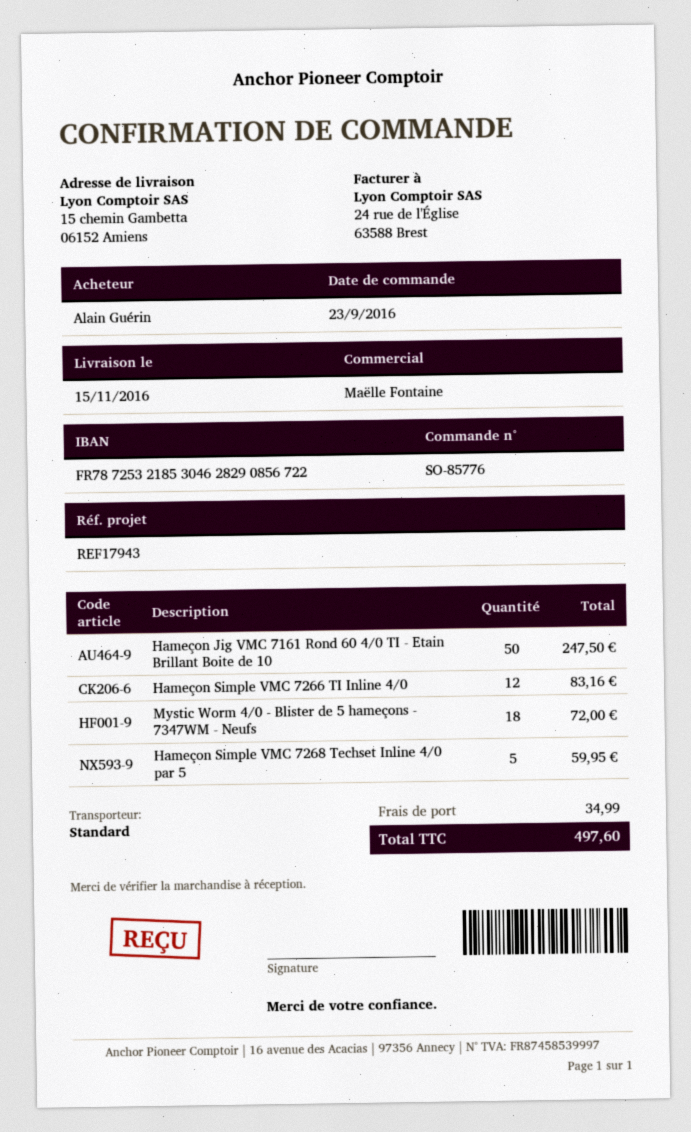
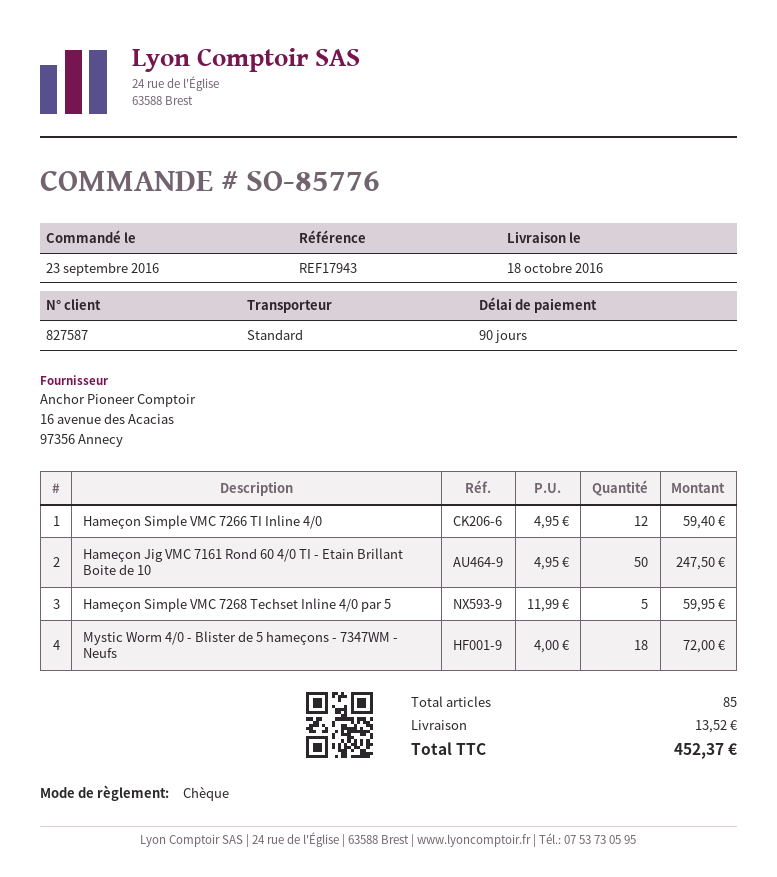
delivery date: 2016-11-15 -> 2016-10-18
Hameçon Simple VMC 7266 TI Inline 4/0: 12 for 83.16 -> 12 for 59.40
shipping: 34.99 -> 13.52
total: 497.60 -> 452.37

